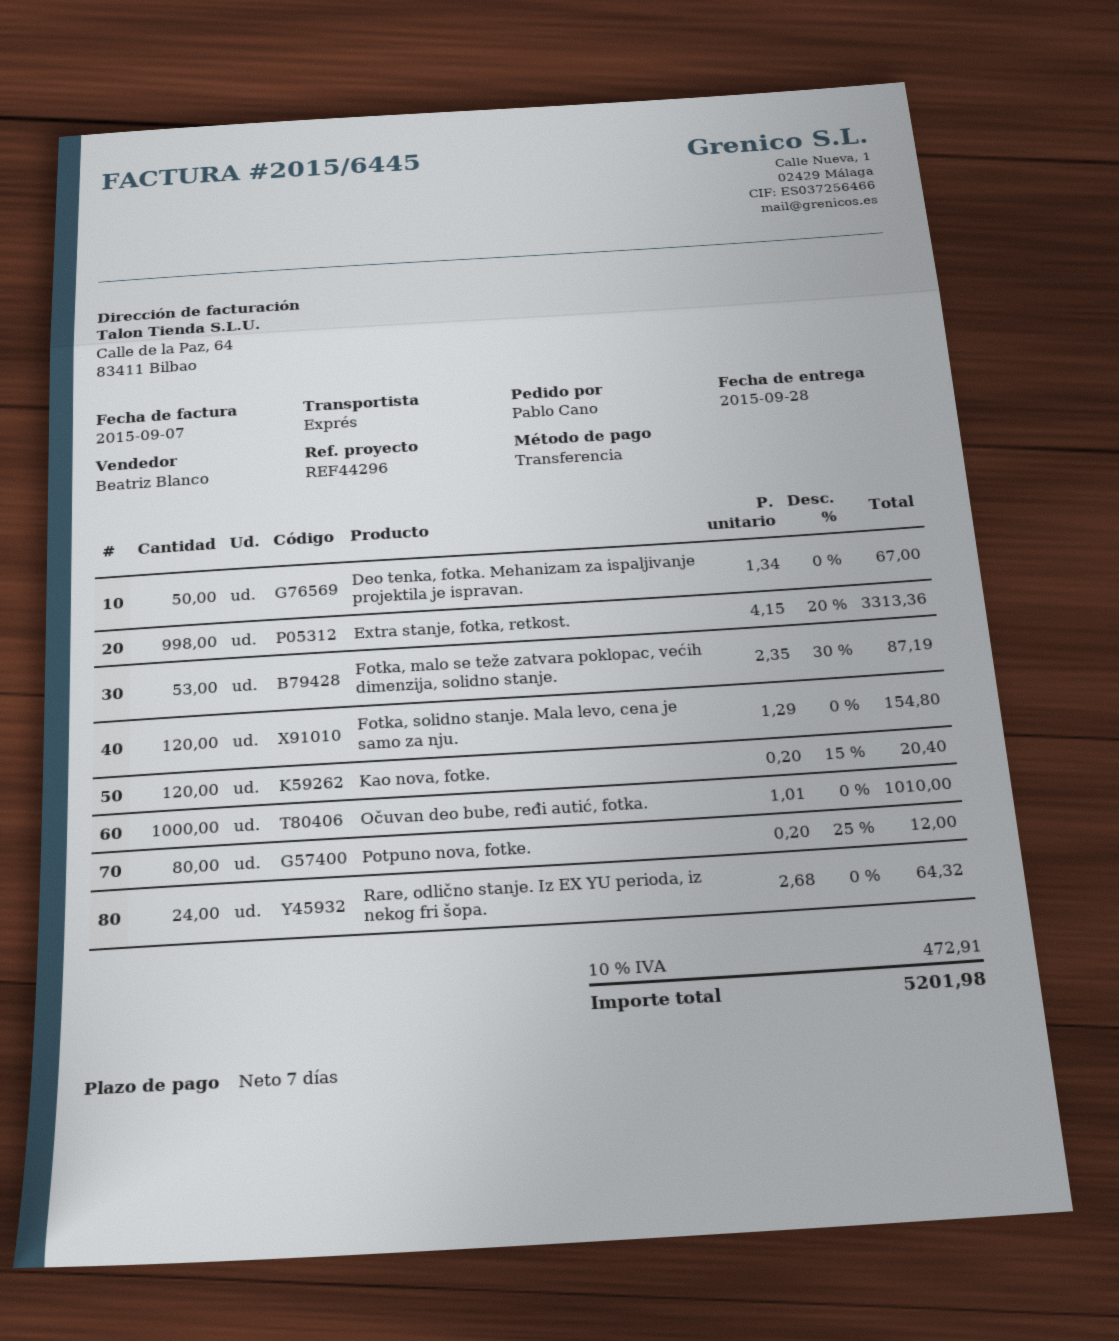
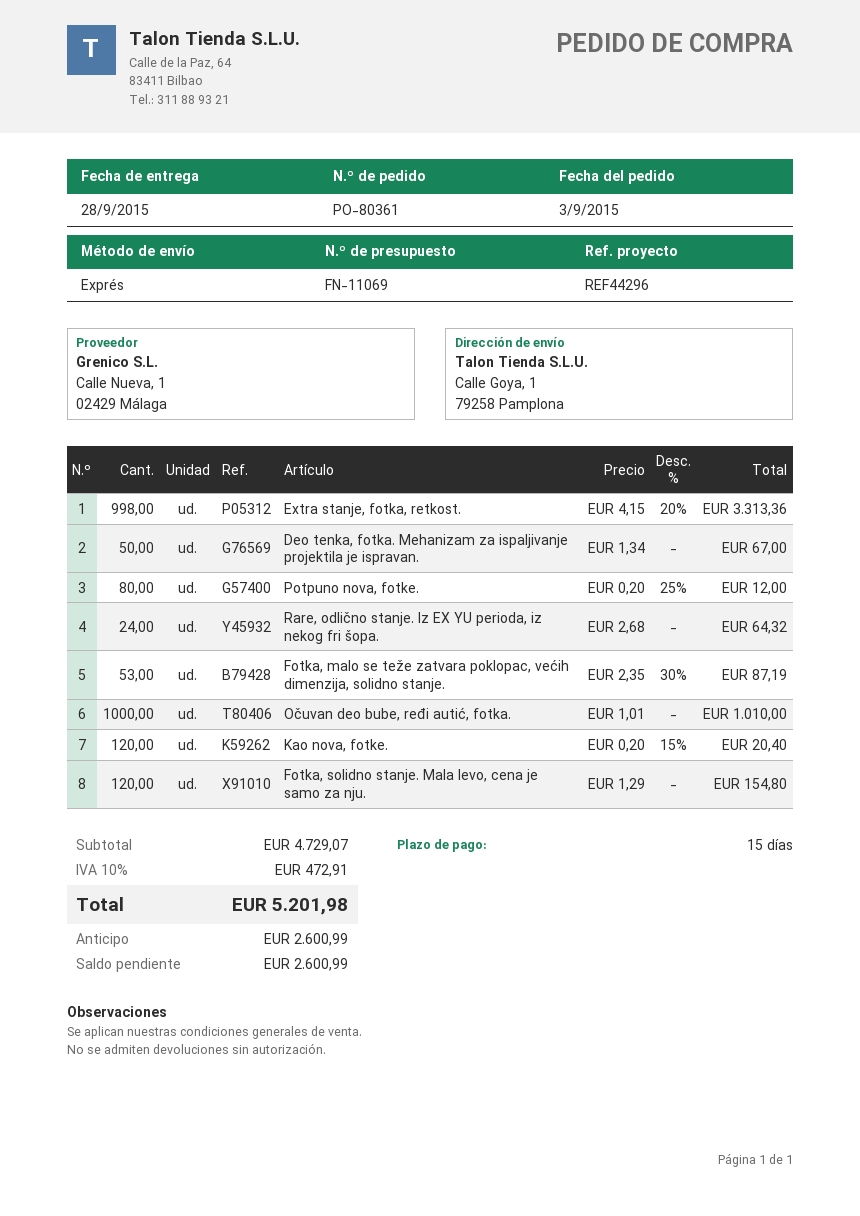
payment terms: 7 days -> 15 days

